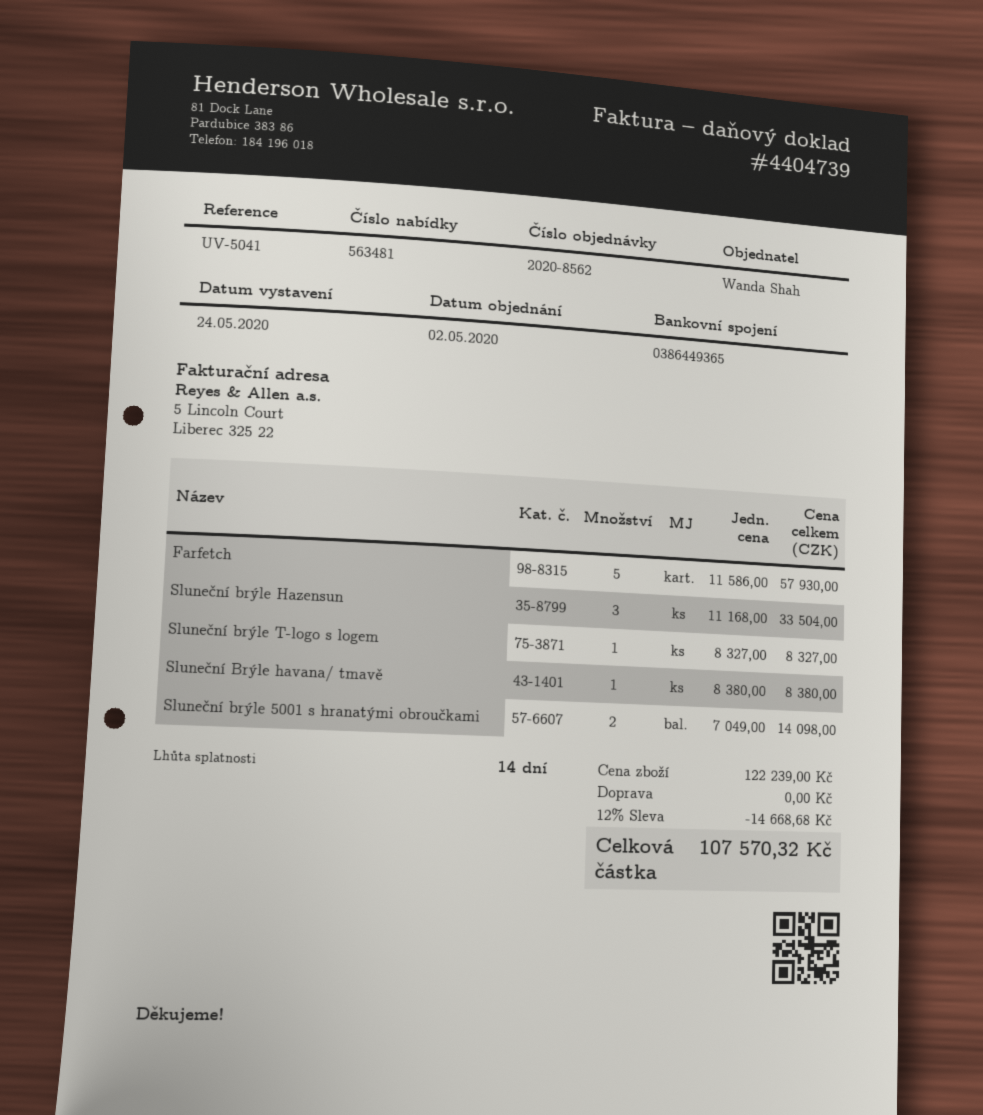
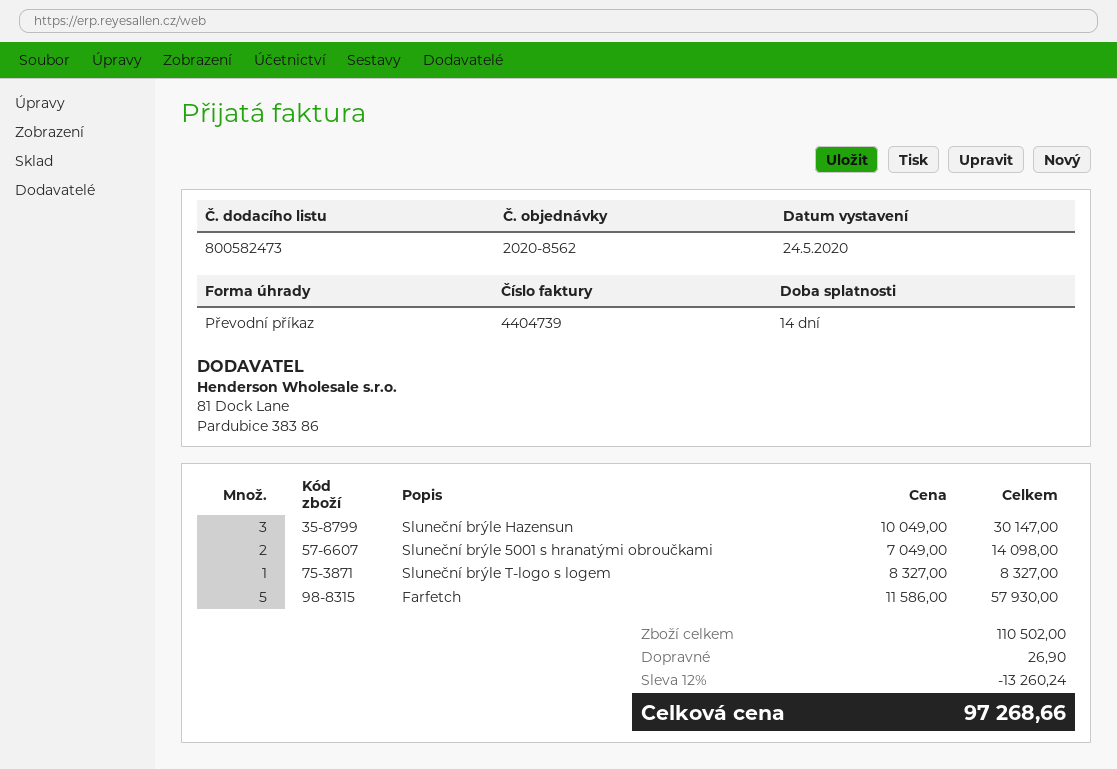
Sluneční brýle Hazensun: 3 x 11168.00 = 33504.00 -> 3 x 10049.00 = 30147.00
Sluneční Brýle havana/ tmavě: 1 x 8380.00 = 8380.00 -> none
subtotal: 122239.00 -> 110502.00
discount: 12% = 14668.68 -> 12% = 13260.24
shipping: 0.00 -> 26.90
total: 107570.32 -> 97268.66

